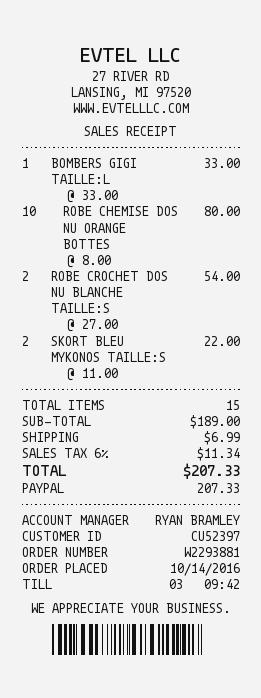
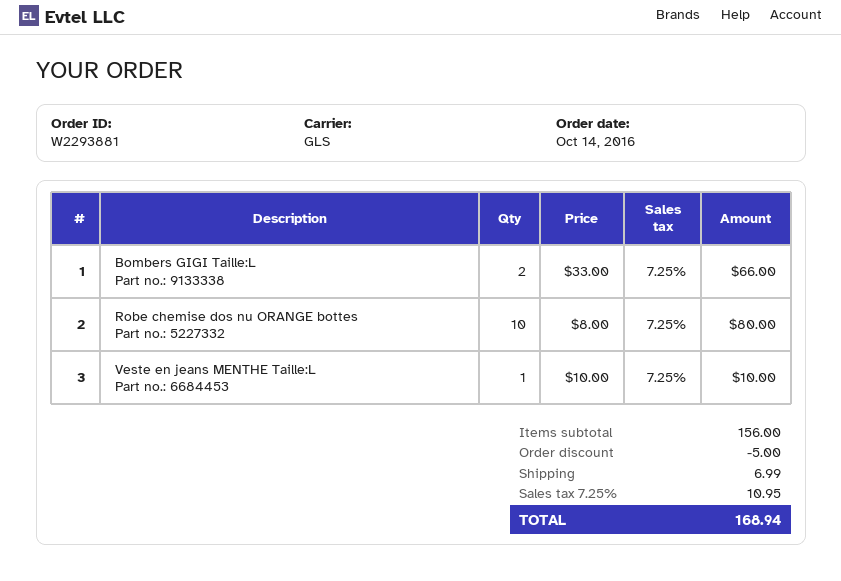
BOMBERS GIGI TAILLE:L: 1 x 33.00 = 33.00 -> 2 x 33.00 = 66.00
ROBE CROCHET DOS NU BLANCHE TAILLE:S: 2 x 27.00 = 54.00 -> none
SKORT BLEU MYKONOS TAILLE:S: 2 x 11.00 = 22.00 -> none
Veste en jeans MENTHE Taille:L: none -> 1 x 10.00 = 10.00
subtotal: 189.00 -> 156.00
discount: none -> 5.00
tax: 6% = 11.34 -> 7.25% = 10.95
total: 207.33 -> 168.94

